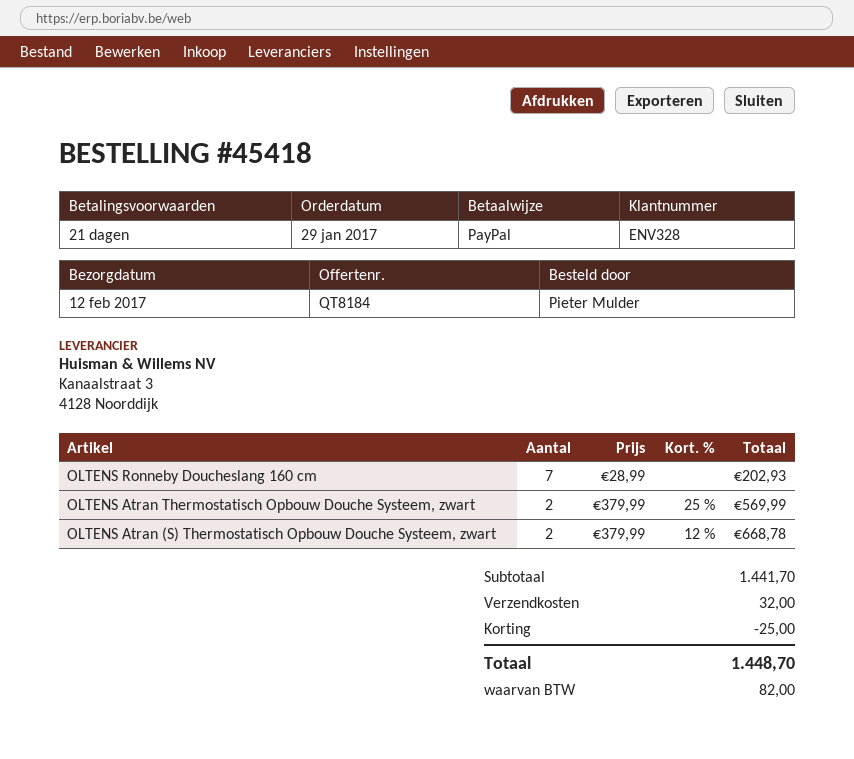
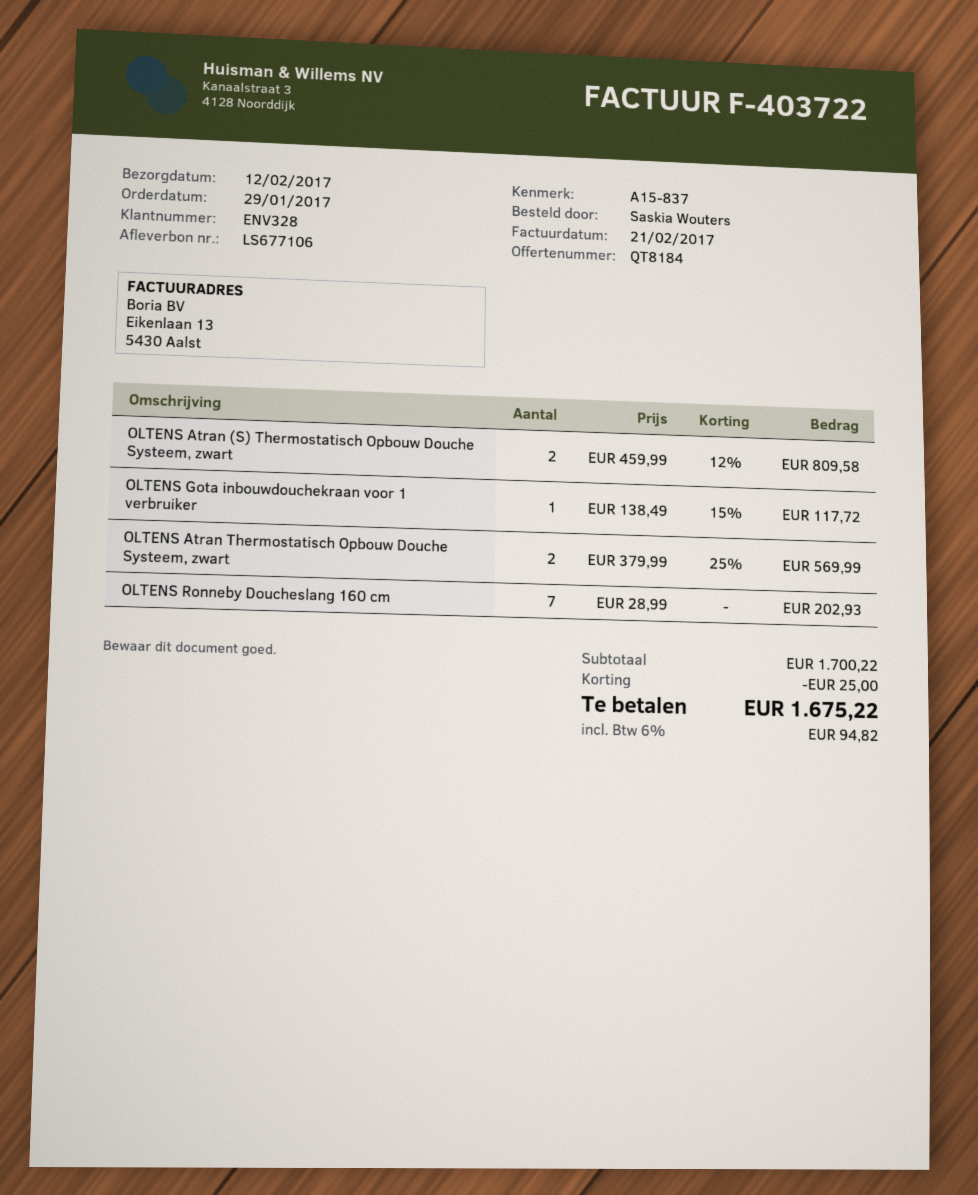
ordered by: Pieter Mulder -> Saskia Wouters
OLTENS Atran (S) Thermostatisch Opbouw Douche Systeem, zwart: 2 x 379.99 - 12% = 668.78 -> 2 x 459.99 - 12% = 809.58
OLTENS Gota inbouwdouchekraan voor 1 verbruiker: none -> 1 x 138.49 - 15% = 117.72
subtotal: 1441.70 -> 1700.22
shipping: 32.00 -> none
tax: 82.00 -> 94.82
total: 1448.70 -> 1675.22

